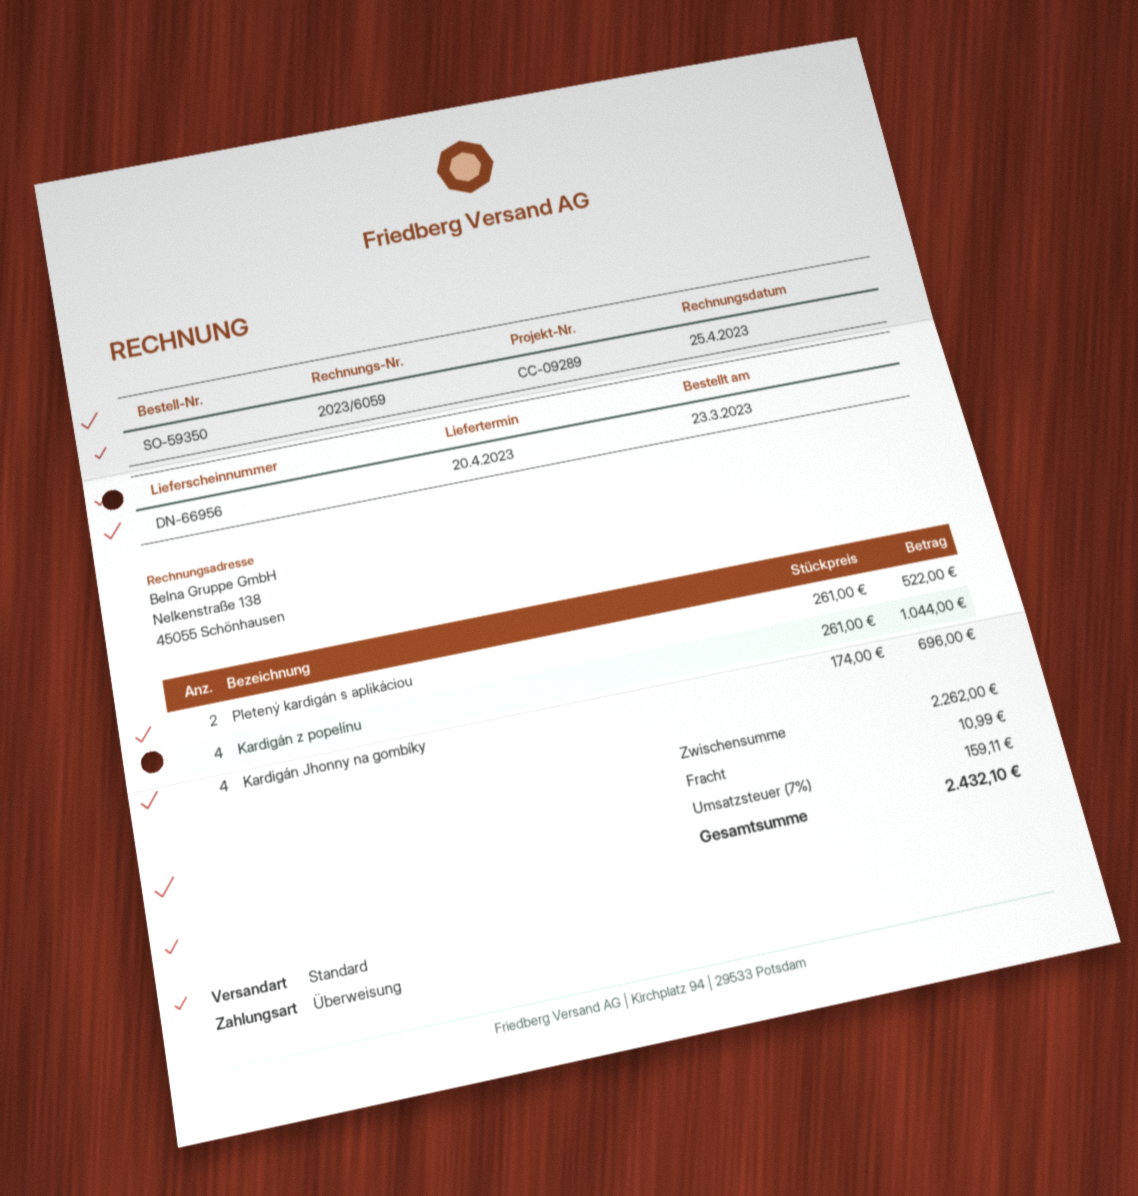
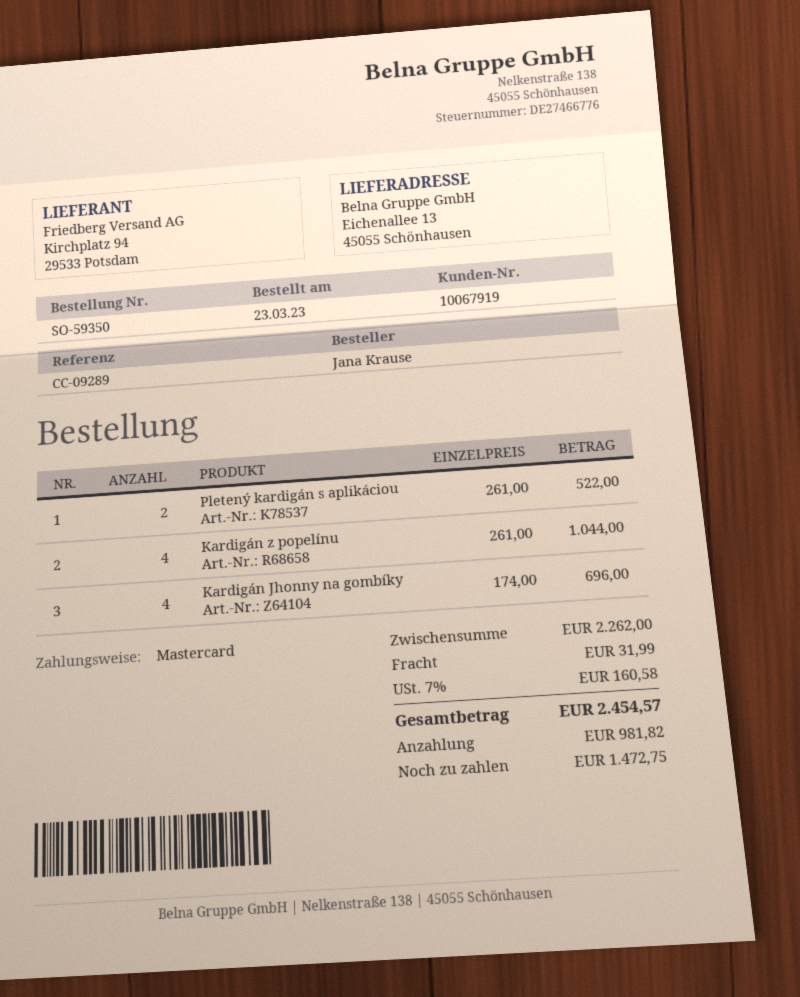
payment method: bank transfer -> Mastercard
shipping: 10.99 -> 31.99
tax: 7% = 159.11 -> 7% = 160.58
total: 2432.10 -> 2454.57

